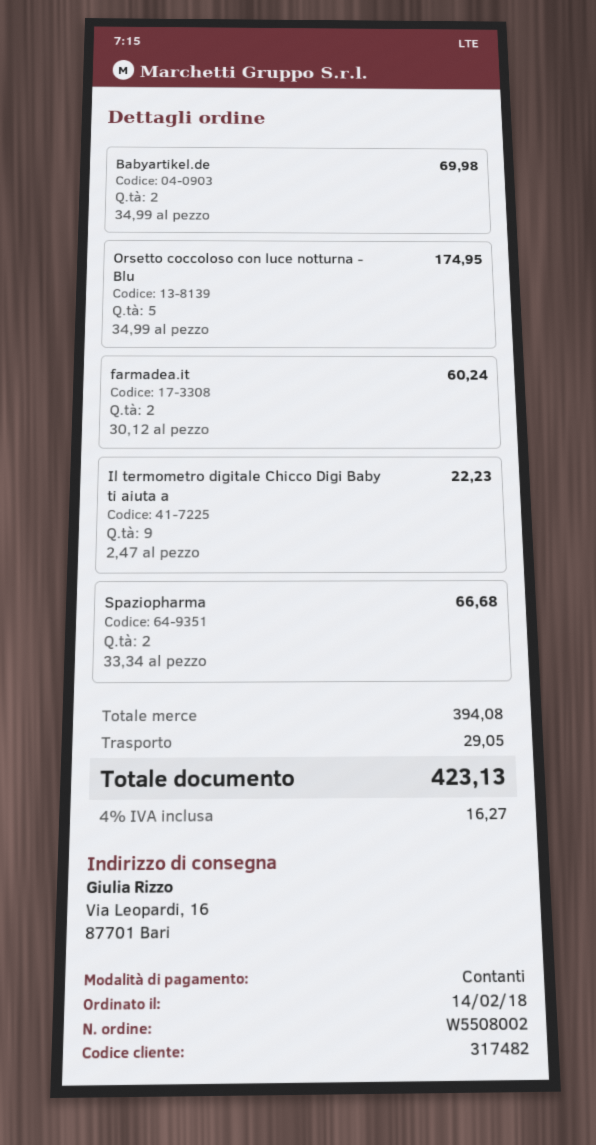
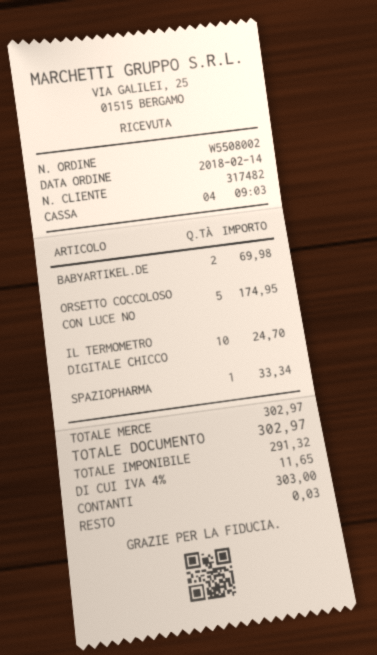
farmadea.it: 2 for 60.24 -> none
Il termometro digitale Chicco Digi Baby ti aiuta a: 9 for 22.23 -> 10 for 24.70
Spaziopharma: 2 for 66.68 -> 1 for 33.34
subtotal: 394.08 -> 302.97
shipping: 29.05 -> none
tax: 4% = 16.27 -> 4% = 11.65
total: 423.13 -> 302.97

